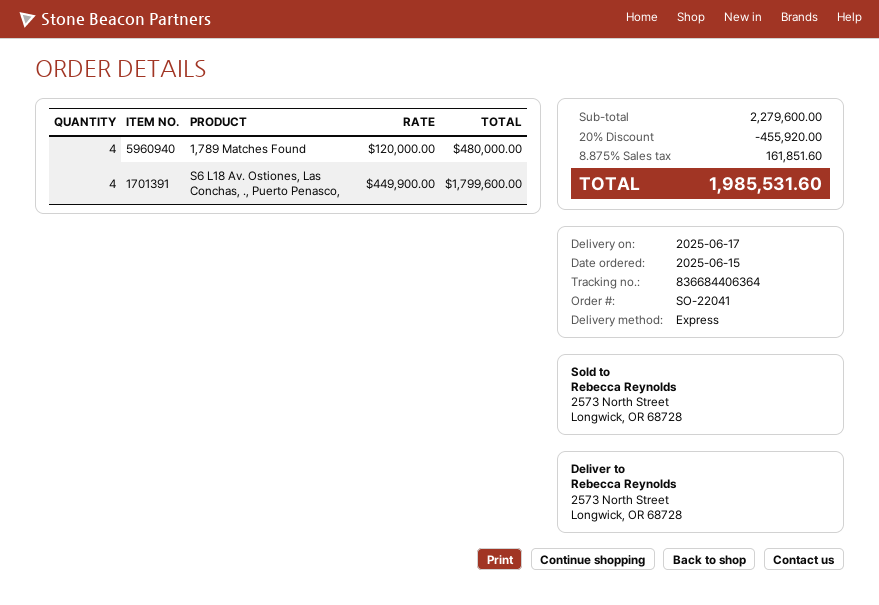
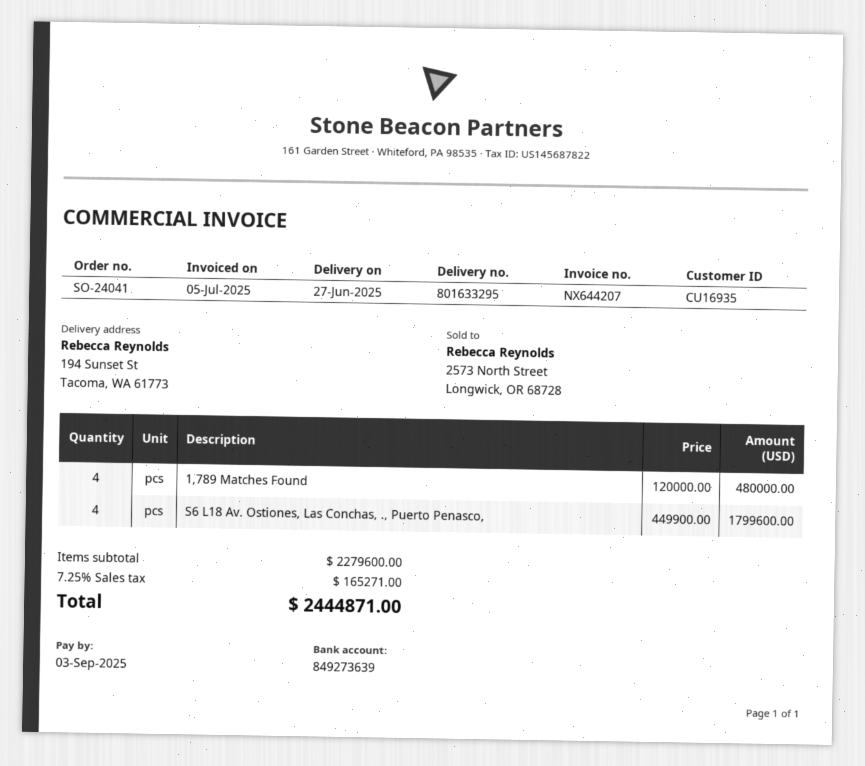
order number: SO-22041 -> SO-24041
delivery date: 2025-06-17 -> 2025-06-27
ship to: 2573 North Street, Longwick, OR 68728 -> 194 Sunset St, Tacoma, WA 61773
discount: 20% = 455920.00 -> none
tax: 8.875% = 161851.60 -> 7.25% = 165271.00
total: 1985531.60 -> 2444871.00

